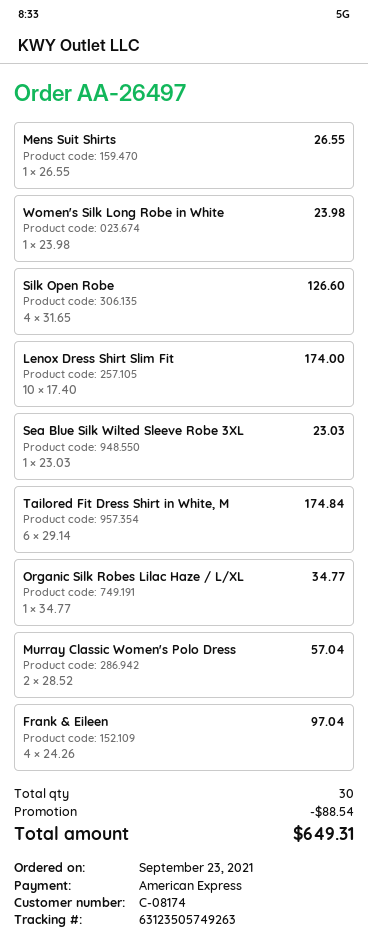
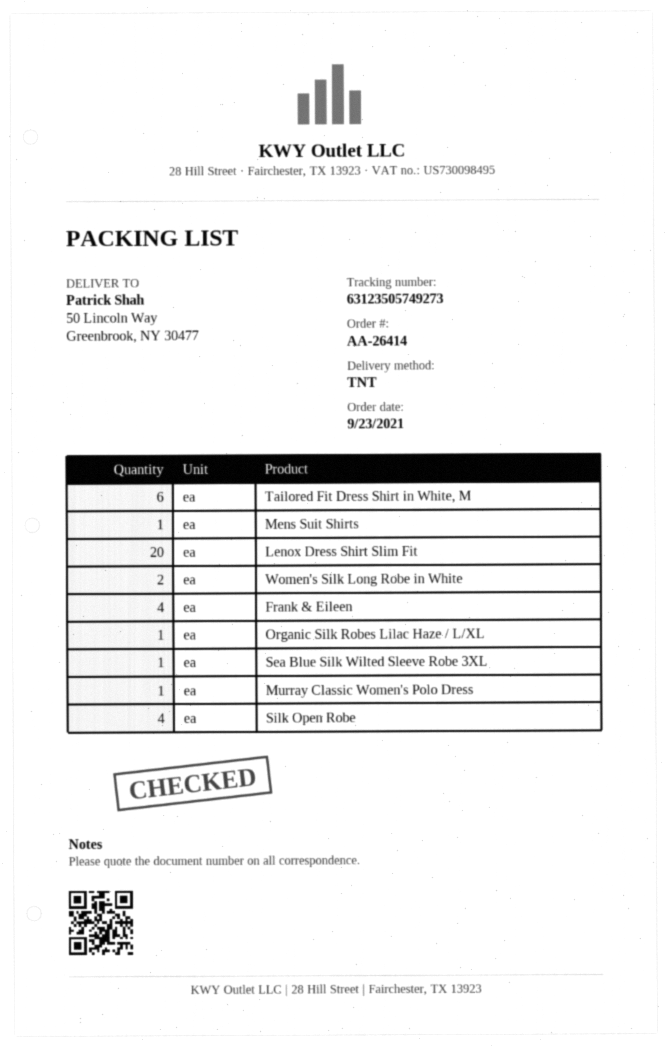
order number: AA-26497 -> AA-26414
tracking number: 63123505749263 -> 63123505749273
Women's Silk Long Robe in White: 1 -> 2
Lenox Dress Shirt Slim Fit: 10 -> 20
Murray Classic Women's Polo Dress: 2 -> 1

